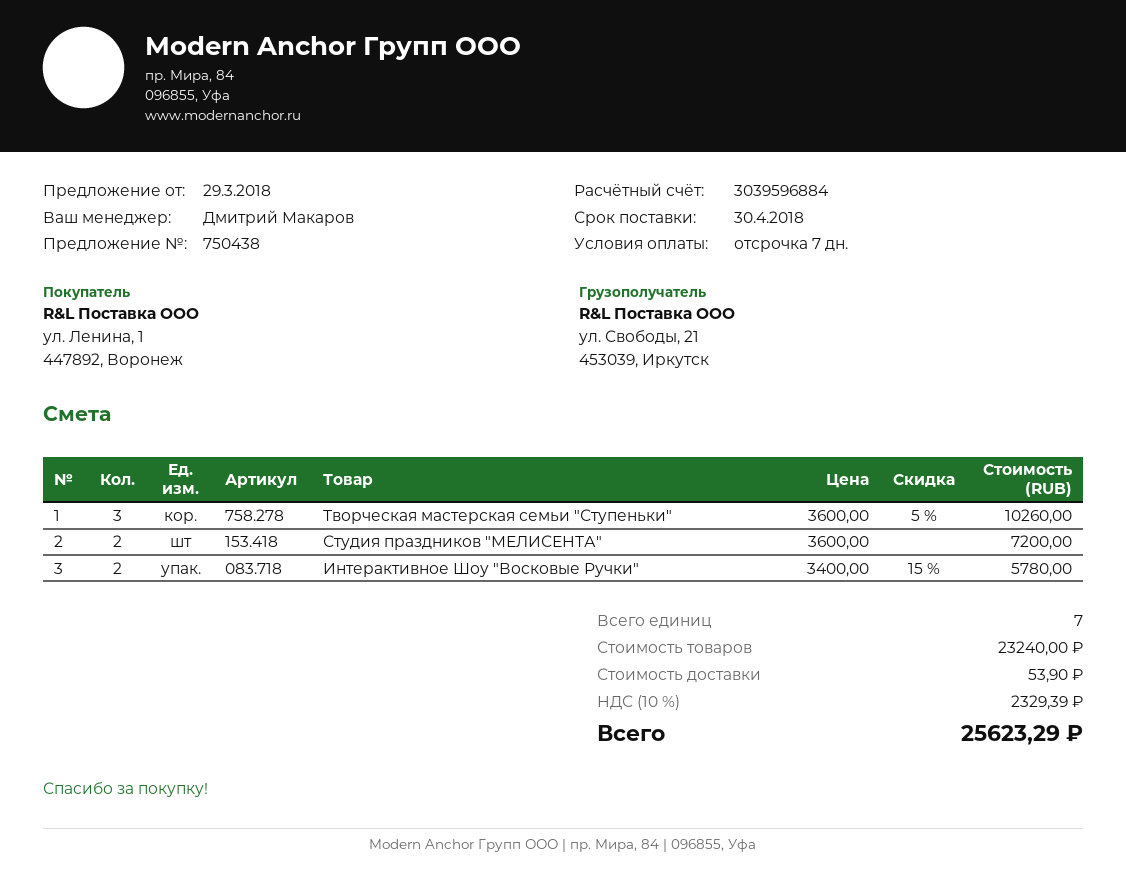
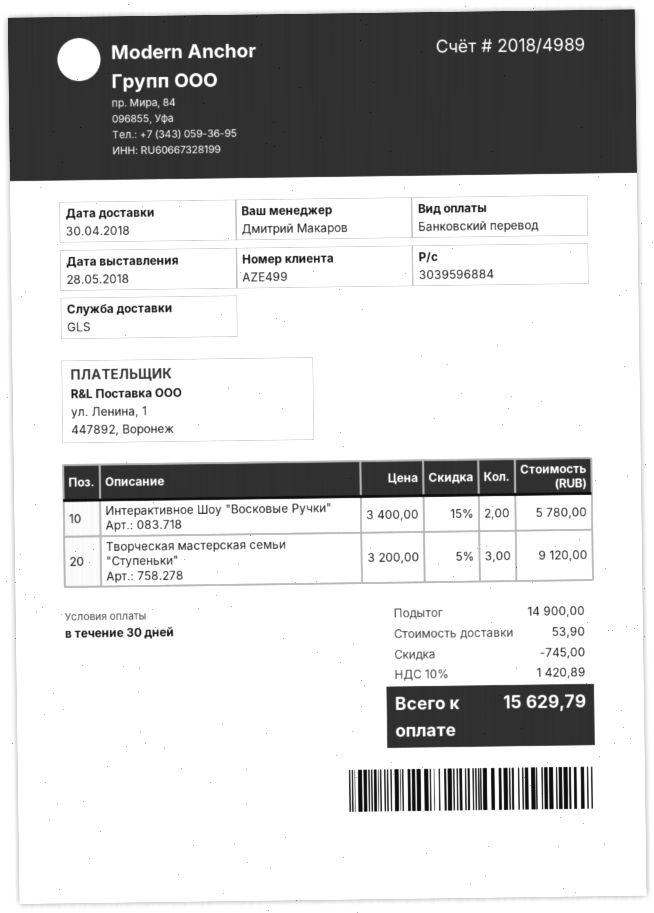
payment terms: 7 days -> 30 days
Творческая мастерская семьи "Ступеньки": 3 x 3600.00 - 5% = 10260.00 -> 3 x 3200.00 - 5% = 9120.00
Студия праздников "МЕЛИСЕНТА": 2 x 3600.00 = 7200.00 -> none
subtotal: 23240.00 -> 14900.00
discount: none -> 745.00
tax: 10% = 2329.39 -> 10% = 1420.89
total: 25623.29 -> 15629.79

